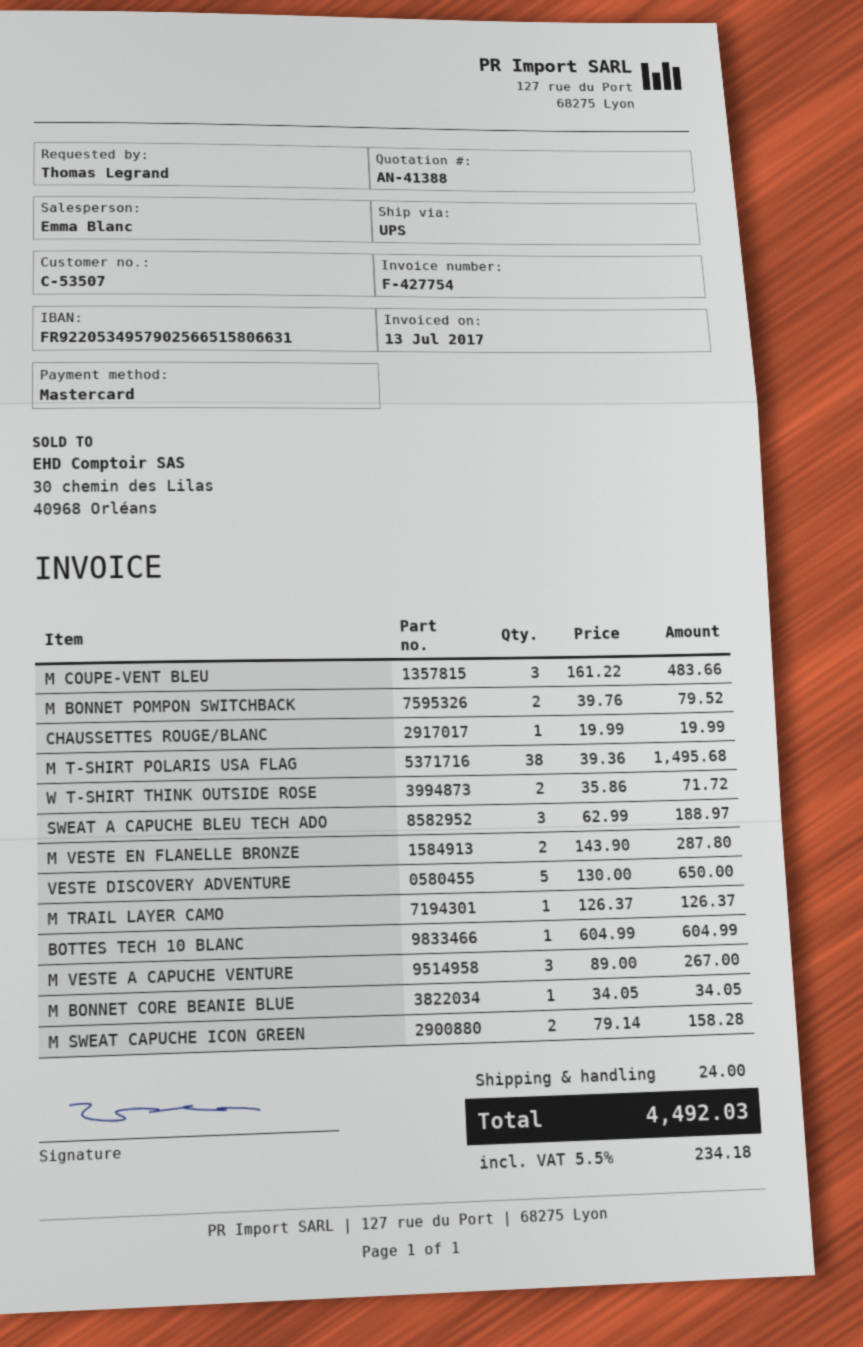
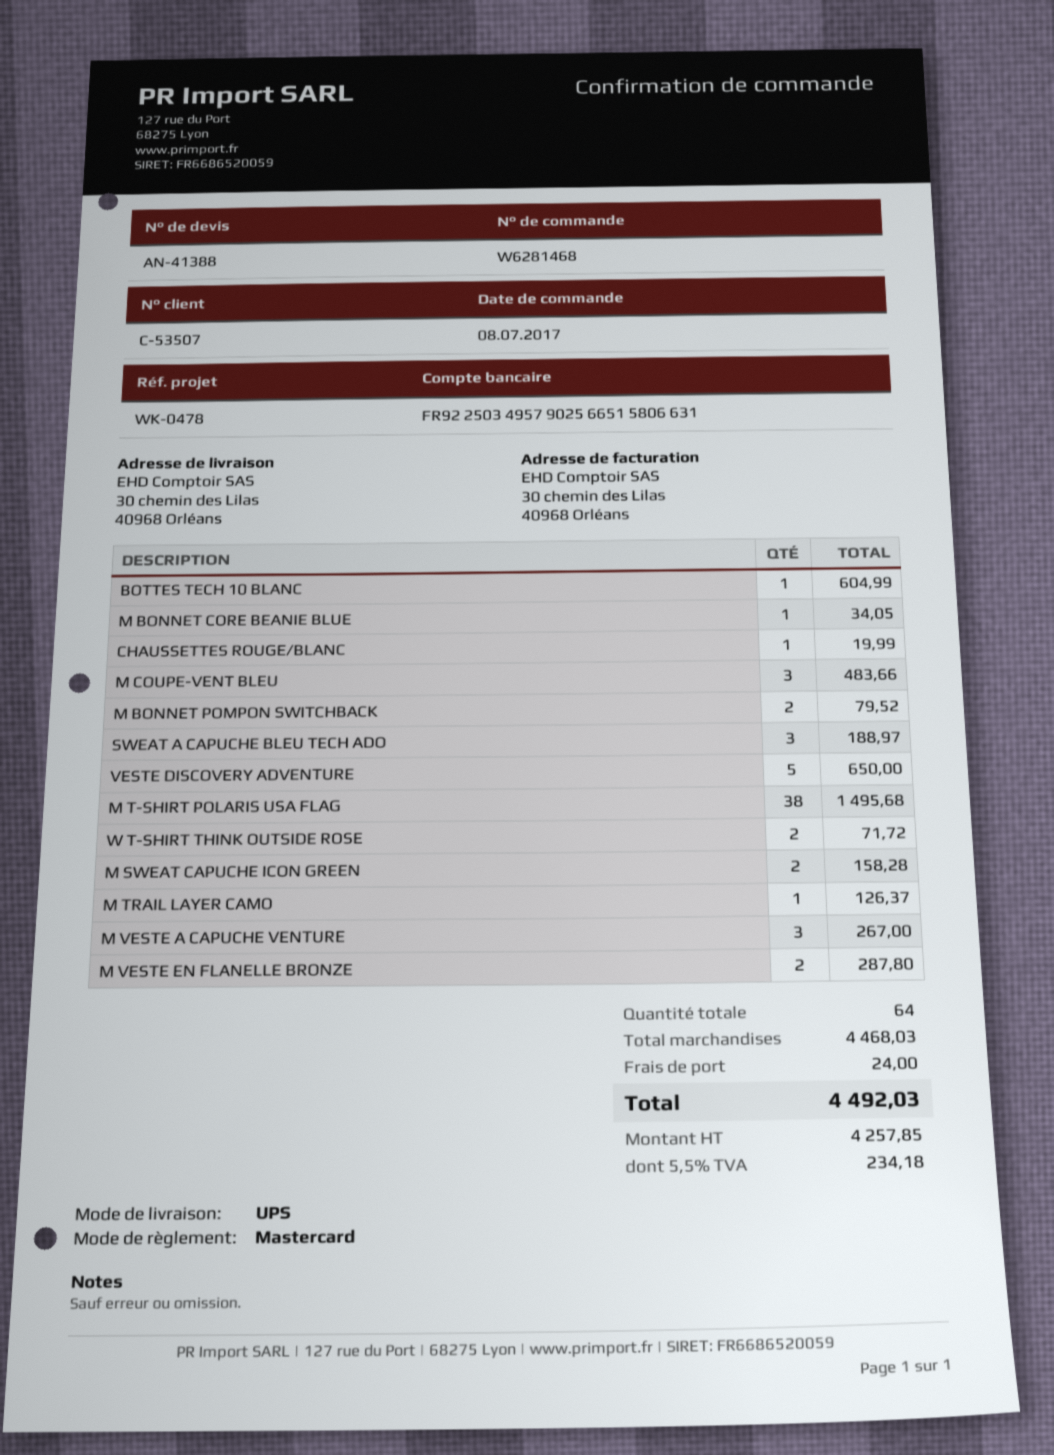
bank account: FR9220534957902566515806631 -> FR9225034957902566515806631

